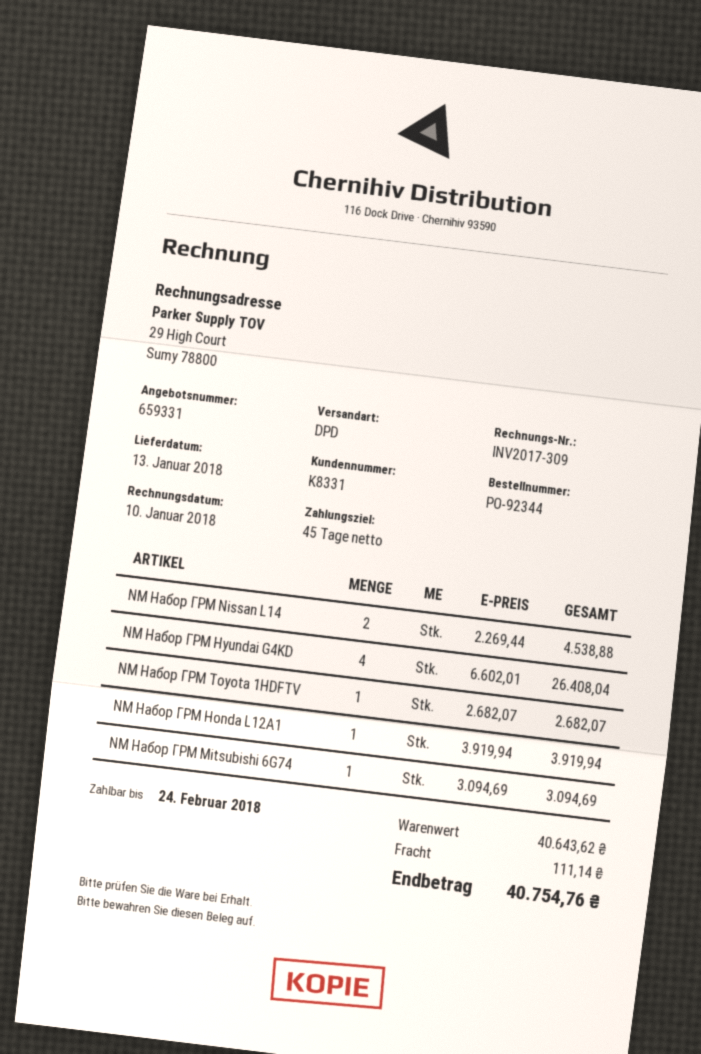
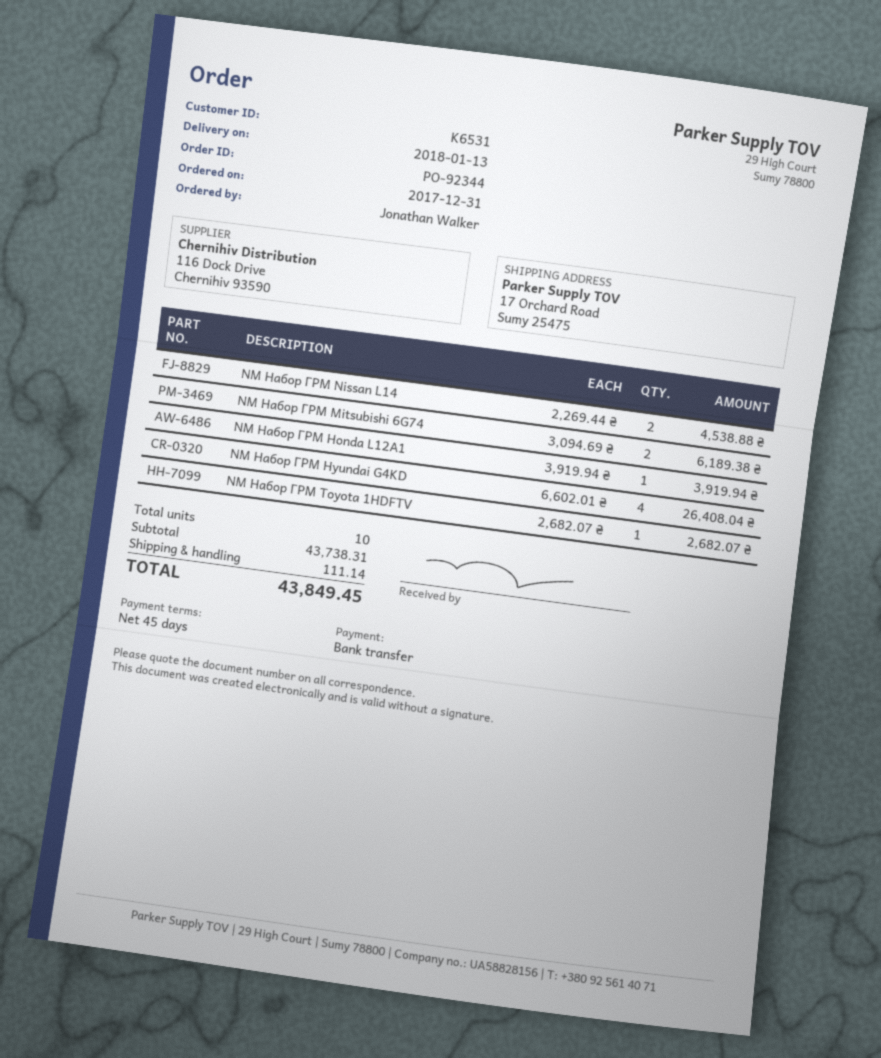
customer number: K8331 -> K6531
NM Набор ГРМ Mitsubishi 6G74: 1 x 3094.69 = 3094.69 -> 2 x 3094.69 = 6189.38
subtotal: 40643.62 -> 43738.31
total: 40754.76 -> 43849.45

